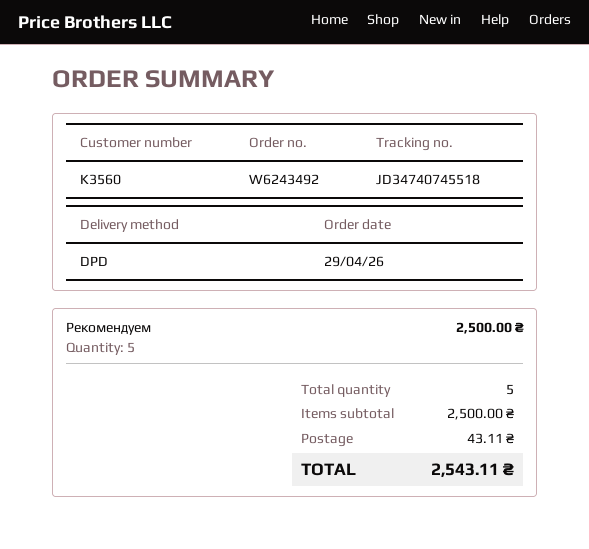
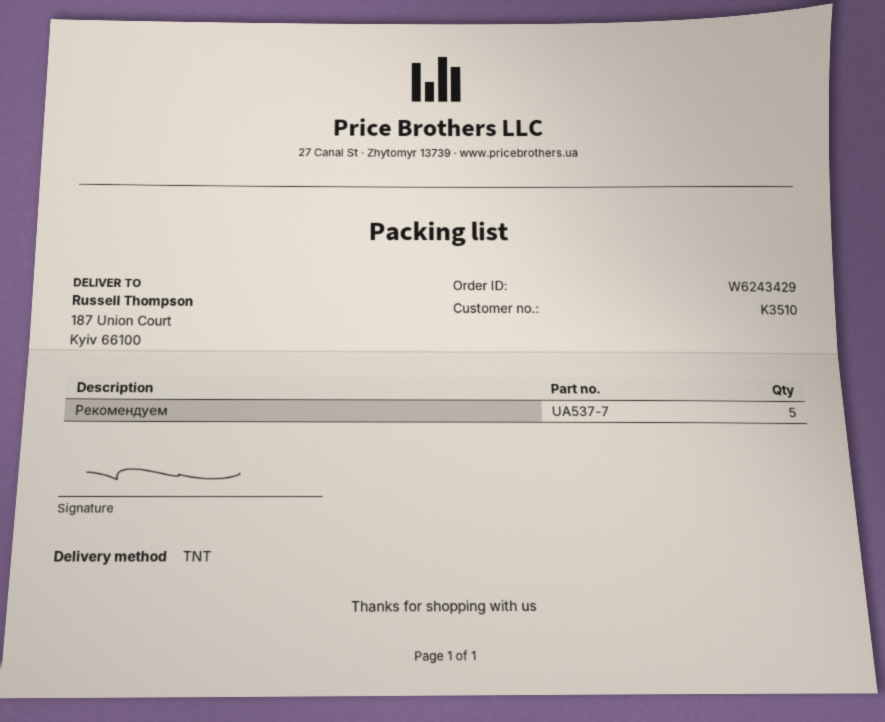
order number: W6243492 -> W6243429
customer number: K3560 -> K3510
shipping method: DPD -> TNT

